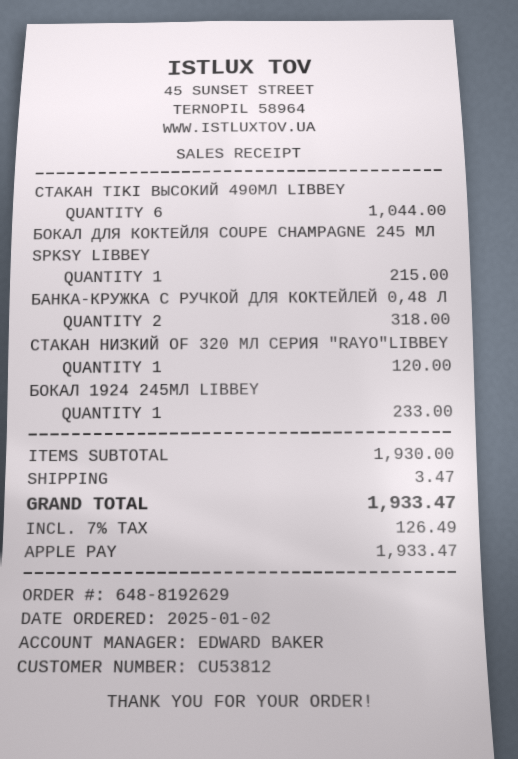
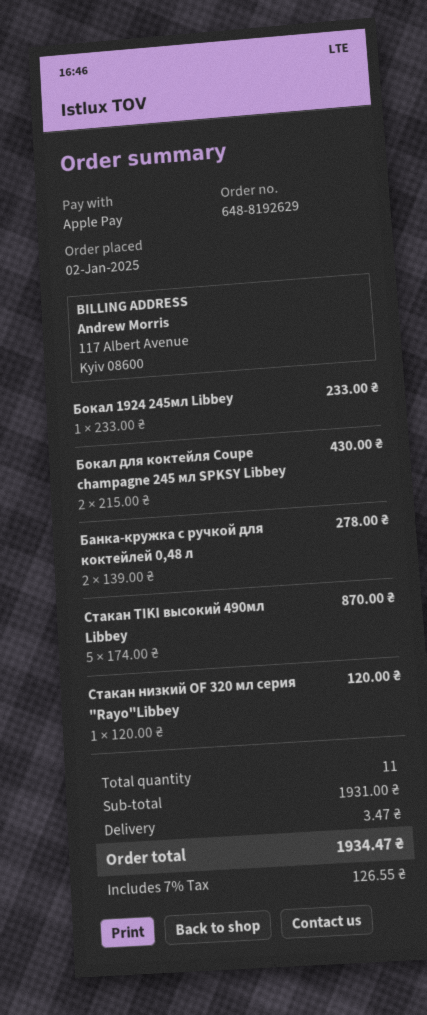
СТАКАН TIKI ВЫСОКИЙ 490МЛ LIBBEY: 6 for 1044.00 -> 5 for 870.00
БОКАЛ ДЛЯ КОКТЕЙЛЯ COUPE CHAMPAGNE 245 МЛ SPKSY LIBBEY: 1 for 215.00 -> 2 for 430.00
БАНКА-КРУЖКА C РУЧКОЙ ДЛЯ КОКТЕЙЛЕЙ 0,48 Л: 2 for 318.00 -> 2 for 278.00
subtotal: 1930.00 -> 1931.00
tax: 7% = 126.49 -> 7% = 126.55
total: 1933.47 -> 1934.47

